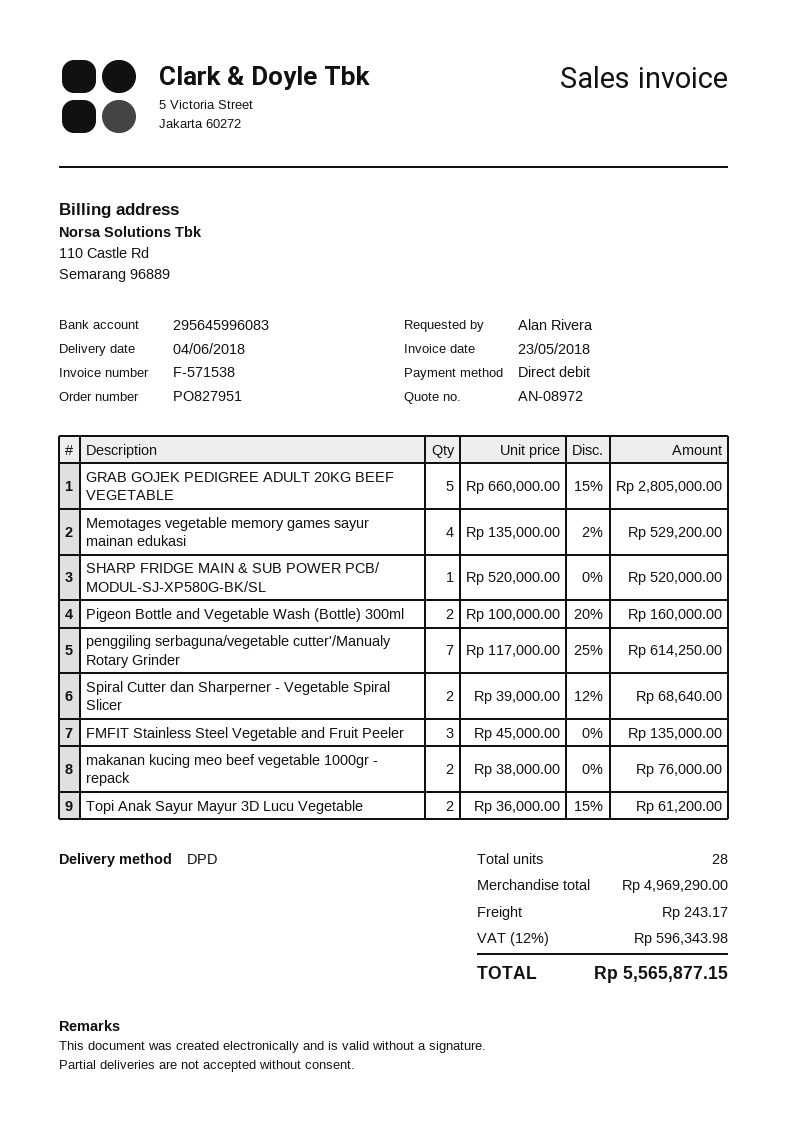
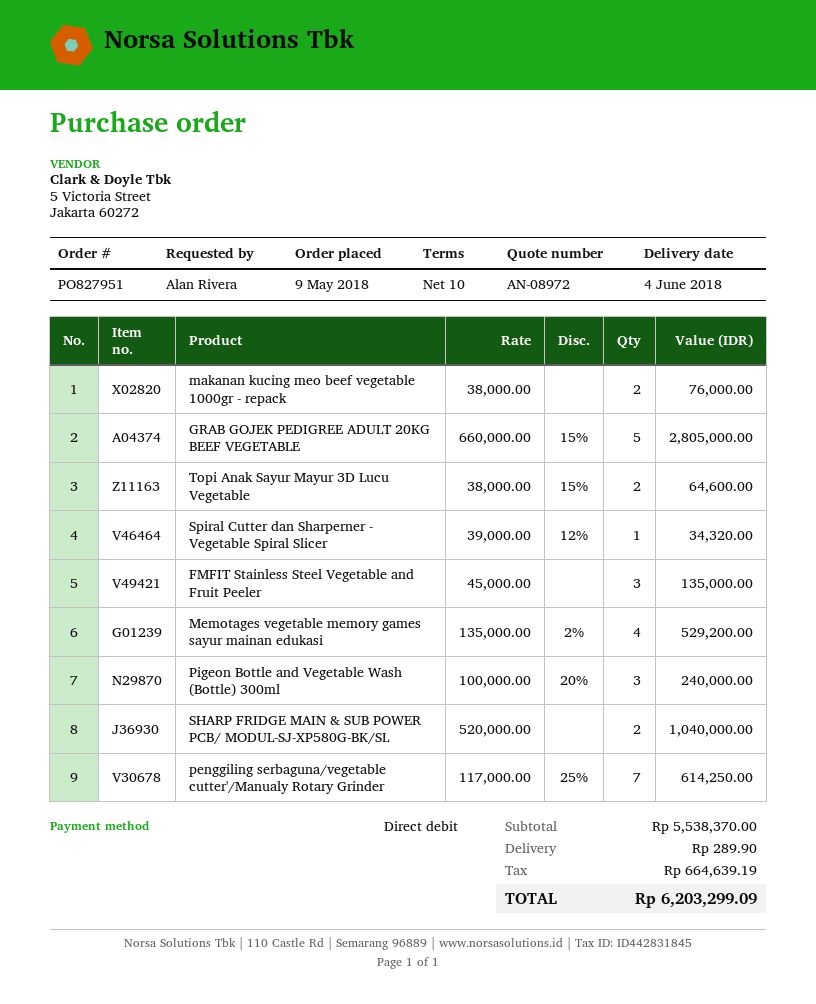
SHARP FRIDGE MAIN & SUB POWER PCB/ MODUL-SJ-XP580G-BK/SL: 1 x 520000.00 = 520000.00 -> 2 x 520000.00 = 1040000.00
Pigeon Bottle and Vegetable Wash (Bottle) 300ml: 2 x 100000.00 - 20% = 160000.00 -> 3 x 100000.00 - 20% = 240000.00
Spiral Cutter dan Sharperner - Vegetable Spiral Slicer: 2 x 39000.00 - 12% = 68640.00 -> 1 x 39000.00 - 12% = 34320.00
Topi Anak Sayur Mayur 3D Lucu Vegetable: 2 x 36000.00 - 15% = 61200.00 -> 2 x 38000.00 - 15% = 64600.00
subtotal: 4969290.00 -> 5538370.00
shipping: 243.17 -> 289.90
tax: 596343.98 -> 664639.19
total: 5565877.15 -> 6203299.09

